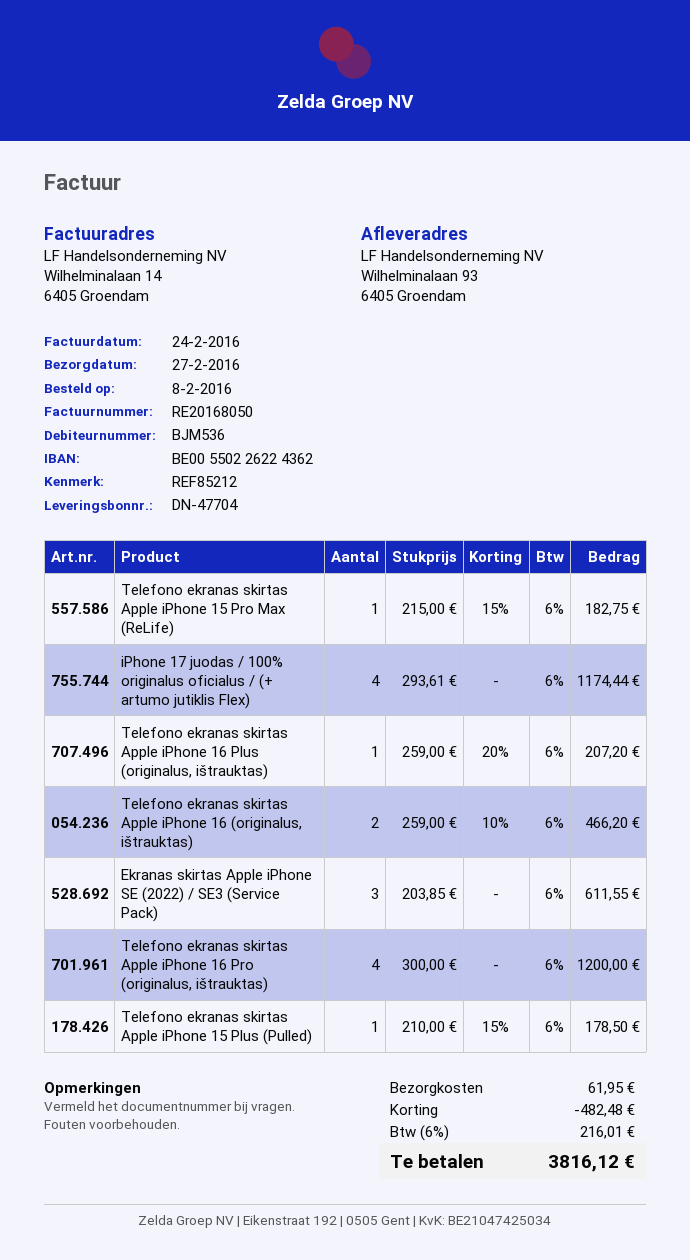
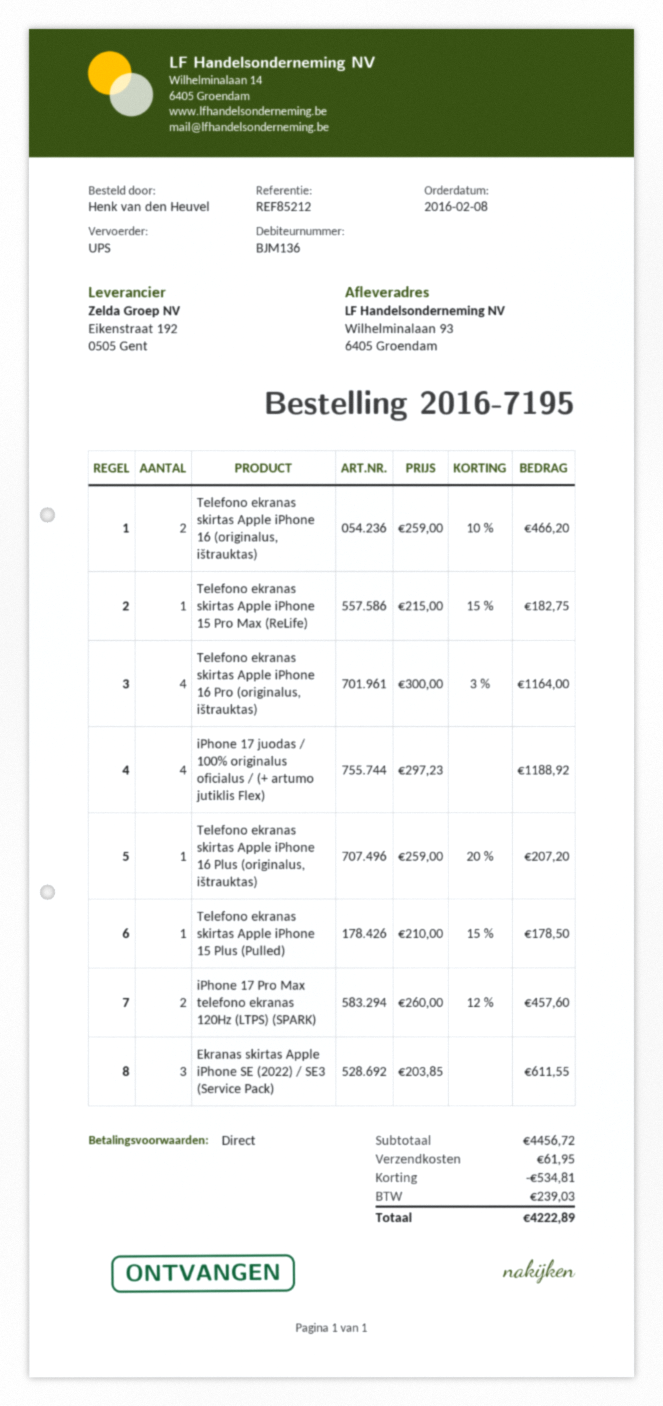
customer number: BJM536 -> BJM136
iPhone 17 juodas / 100% originalus oficialus / (+ artumo jutiklis Flex): 4 x 293.61 = 1174.44 -> 4 x 297.23 = 1188.92
Telefono ekranas skirtas Apple iPhone 16 Pro (originalus, ištrauktas): 4 x 300.00 = 1200.00 -> 4 x 300.00 - 3% = 1164.00
iPhone 17 Pro Max telefono ekranas 120Hz (LTPS) (SPARK): none -> 2 x 260.00 - 12% = 457.60
discount: 482.48 -> 534.81
tax: 216.01 -> 239.03
total: 3816.12 -> 4222.89

